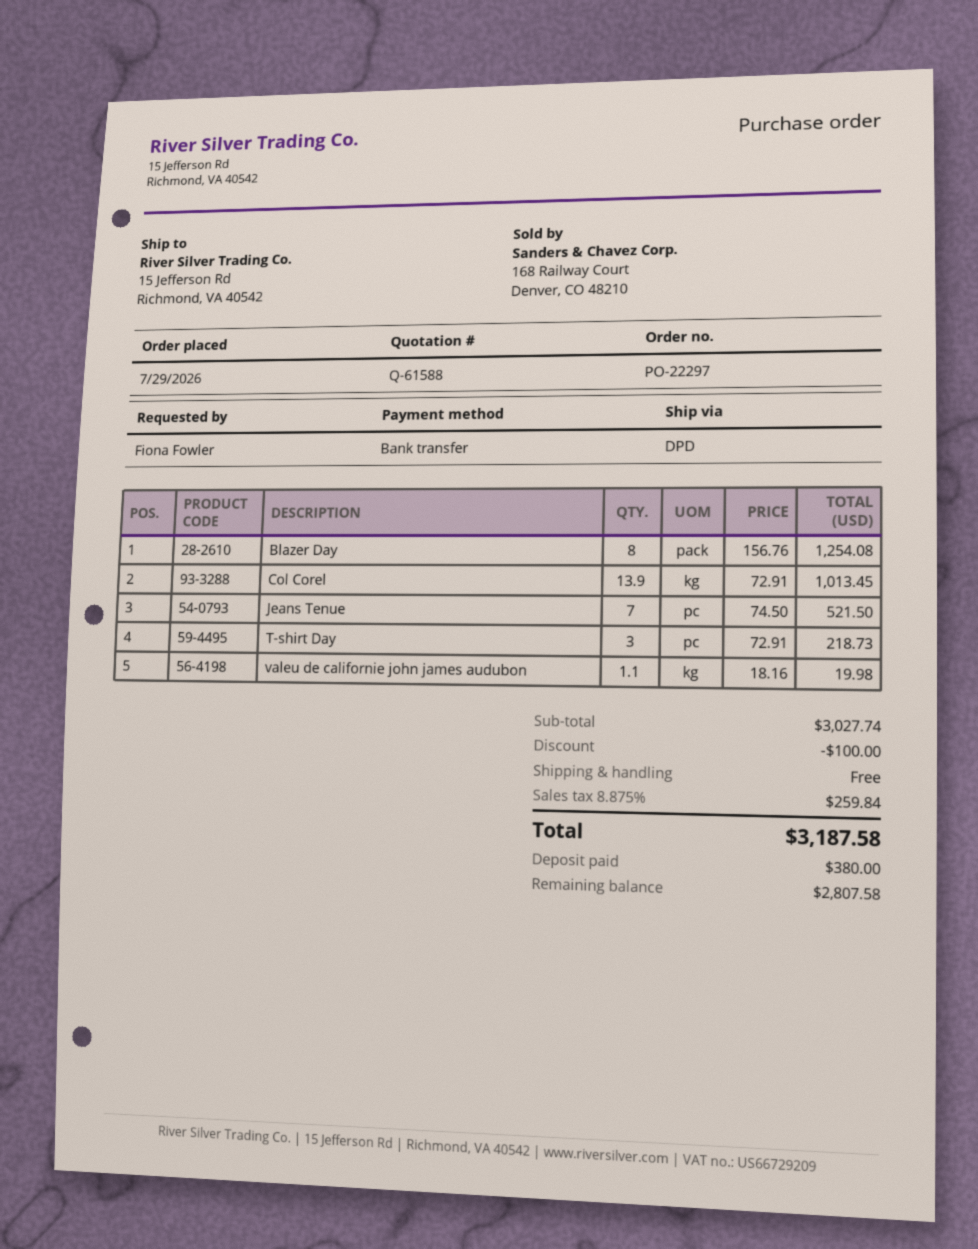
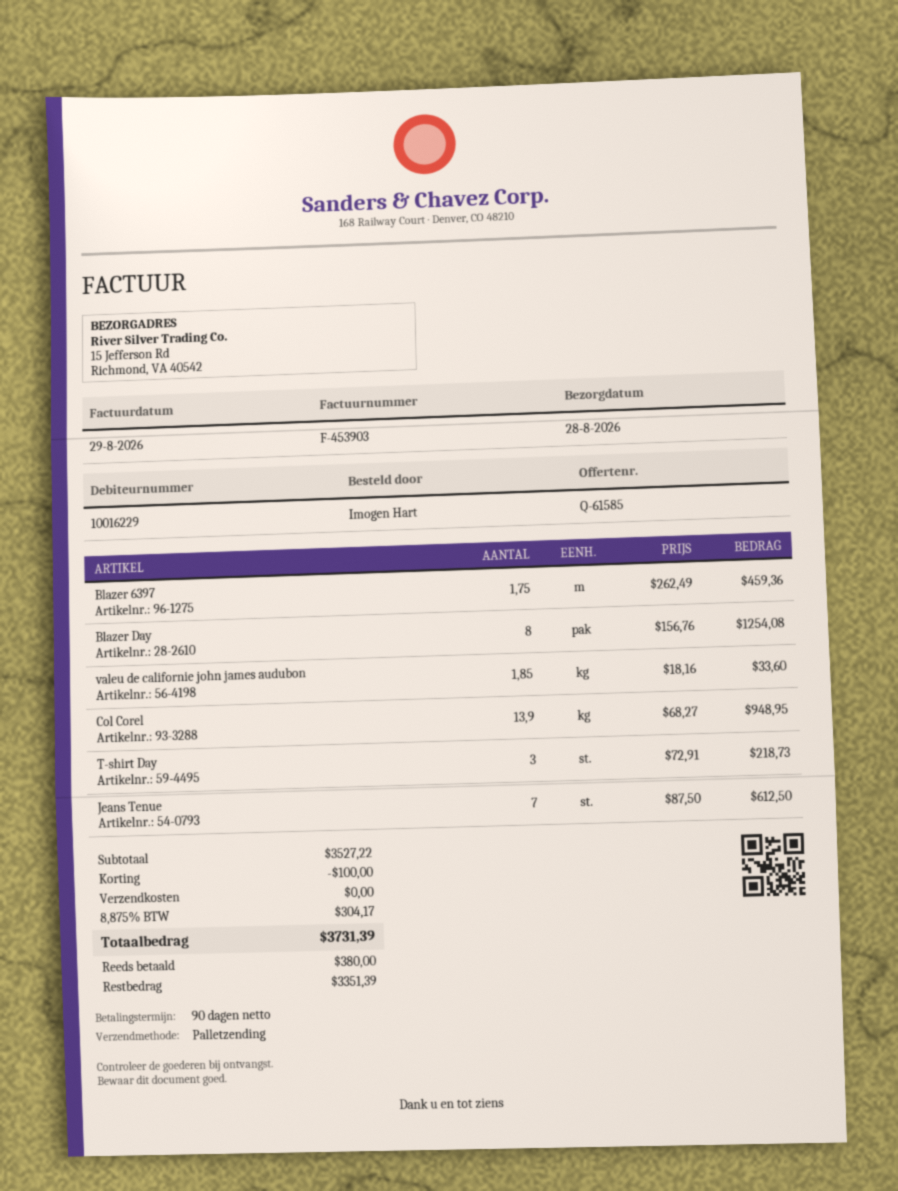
quote number: Q-61588 -> Q-61585
ordered by: Fiona Fowler -> Imogen Hart
shipping method: DPD -> pallet freight
Col Corel: 13.9 x 72.91 = 1013.45 -> 13.9 x 68.27 = 948.95
Jeans Tenue: 7 x 74.50 = 521.50 -> 7 x 87.50 = 612.50
valeu de californie john james audubon: 1.1 x 18.16 = 19.98 -> 1.85 x 18.16 = 33.60
Blazer 6397: none -> 1.75 x 262.49 = 459.36
subtotal: 3027.74 -> 3527.22
tax: 8.875% = 259.84 -> 8.875% = 304.17
total: 3187.58 -> 3731.39
balance: 2807.58 -> 3351.39

